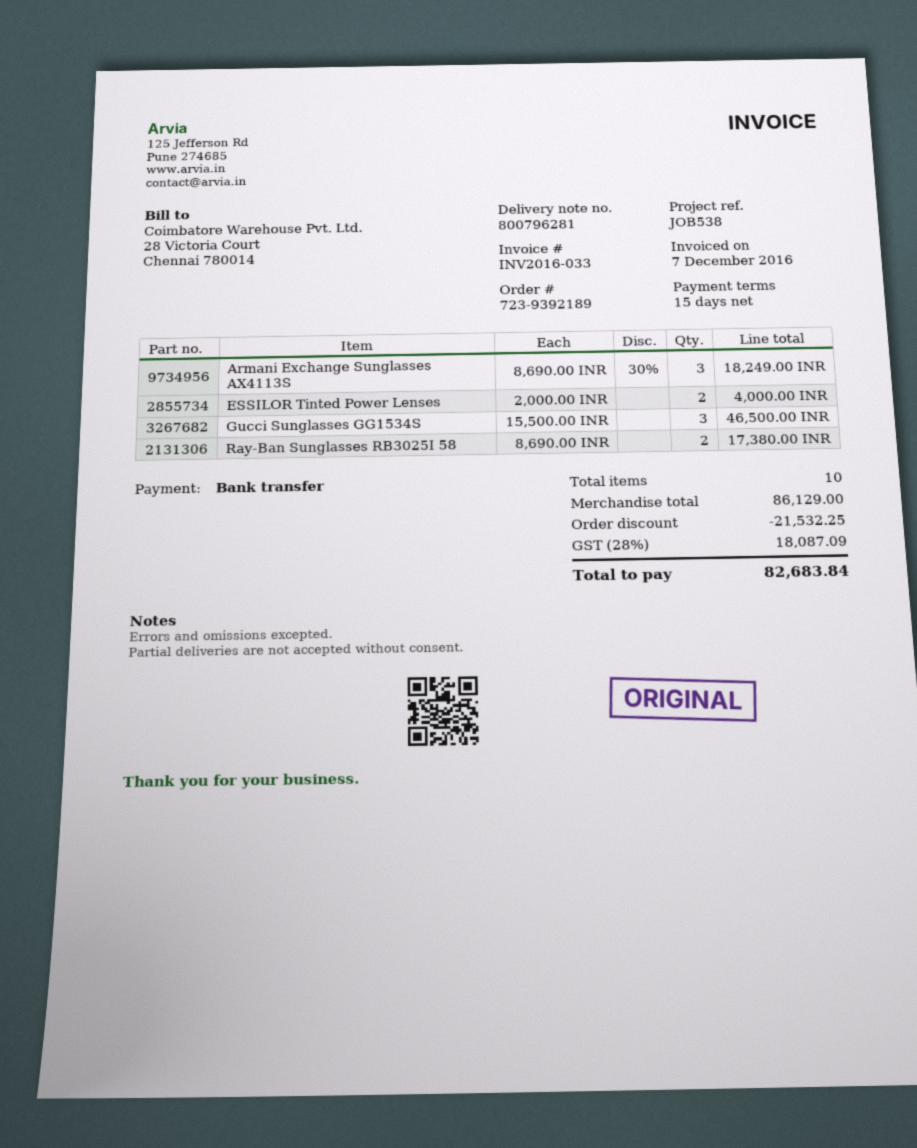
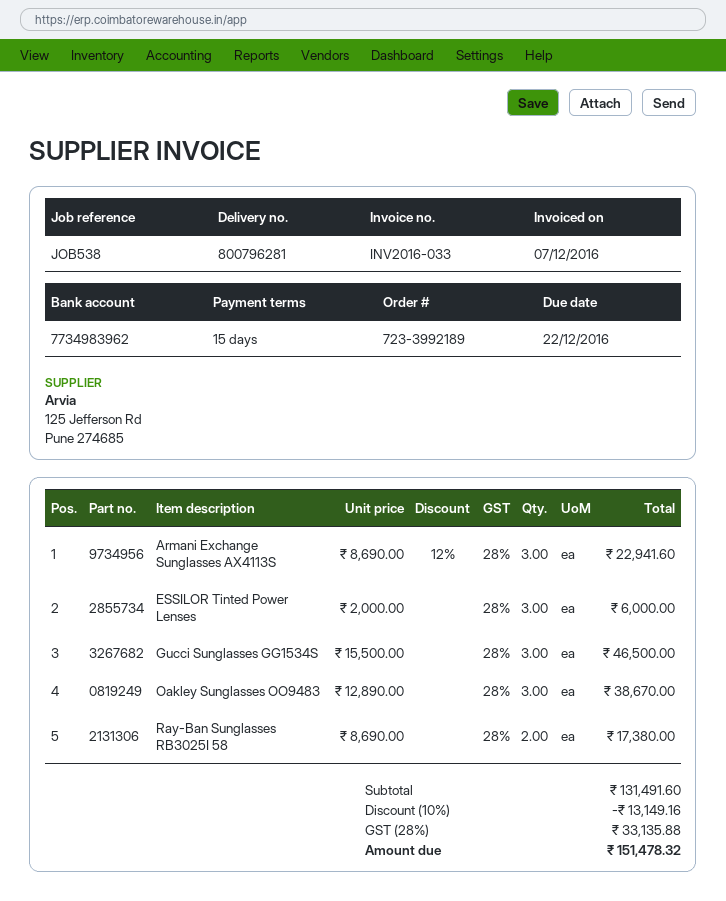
order number: 723-9392189 -> 723-3992189
Armani Exchange Sunglasses AX4113S: 3 x 8690.00 - 30% = 18249.00 -> 3 x 8690.00 - 12% = 22941.60
ESSILOR Tinted Power Lenses: 2 x 2000.00 = 4000.00 -> 3 x 2000.00 = 6000.00
Oakley Sunglasses OO9483: none -> 3 x 12890.00 = 38670.00
subtotal: 86129.00 -> 131491.60
discount: 21532.25 -> 13149.16
tax: 28% = 18087.09 -> 28% = 33135.88
total: 82683.84 -> 151478.32

